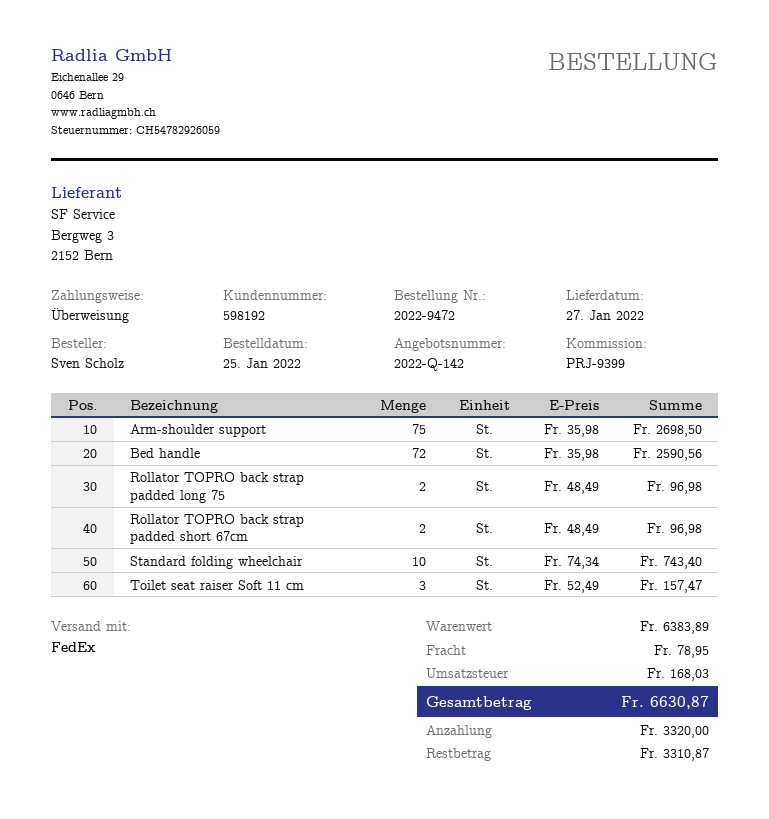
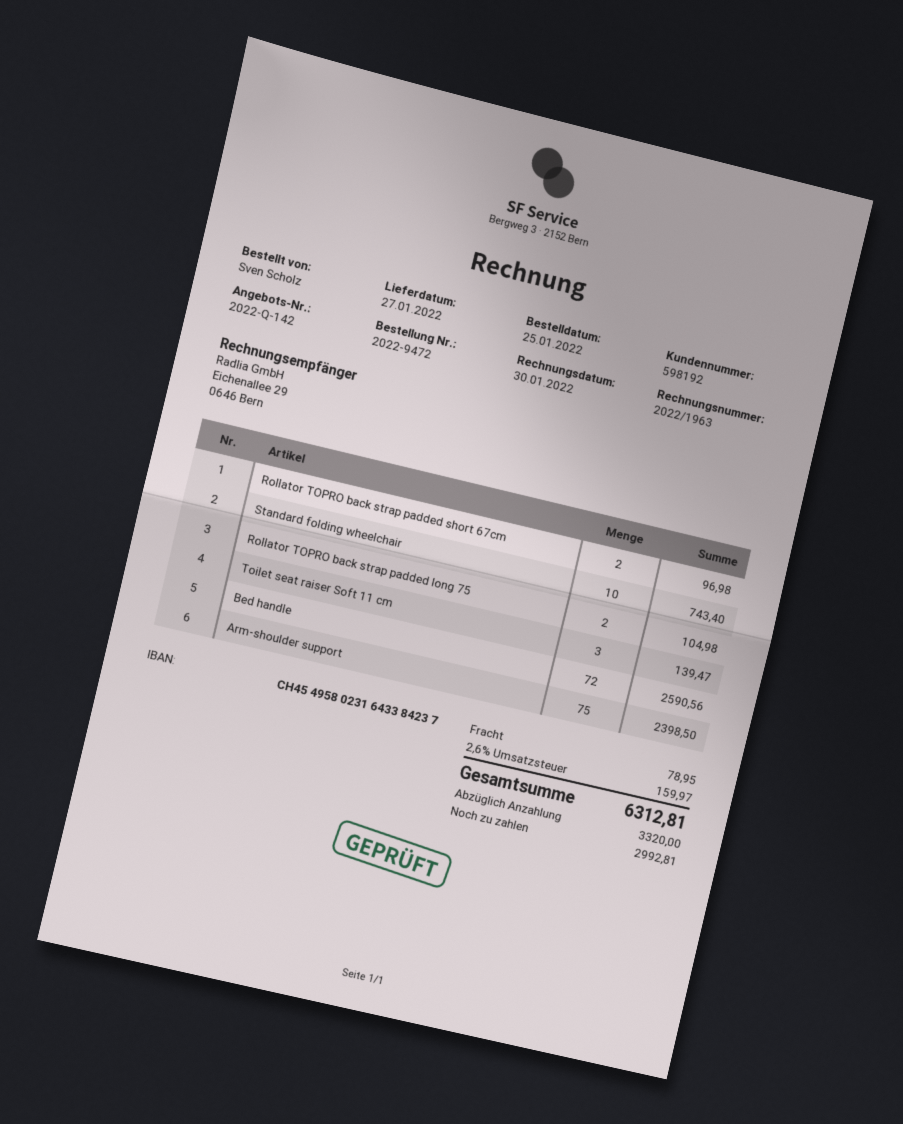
Arm-shoulder support: 75 for 2698.50 -> 75 for 2398.50
Rollator TOPRO back strap padded long 75: 2 for 96.98 -> 2 for 104.98
Toilet seat raiser Soft 11 cm: 3 for 157.47 -> 3 for 139.47
tax: 168.03 -> 159.97
total: 6630.87 -> 6312.81
balance: 3310.87 -> 2992.81

